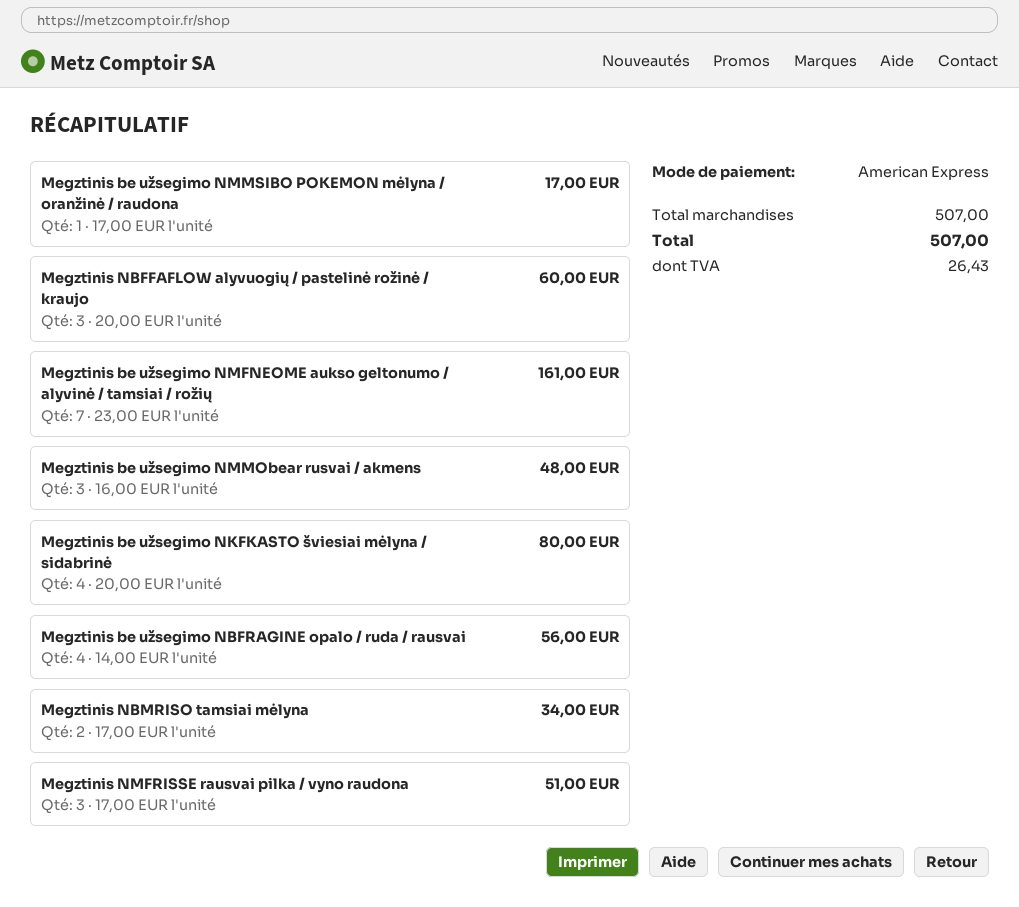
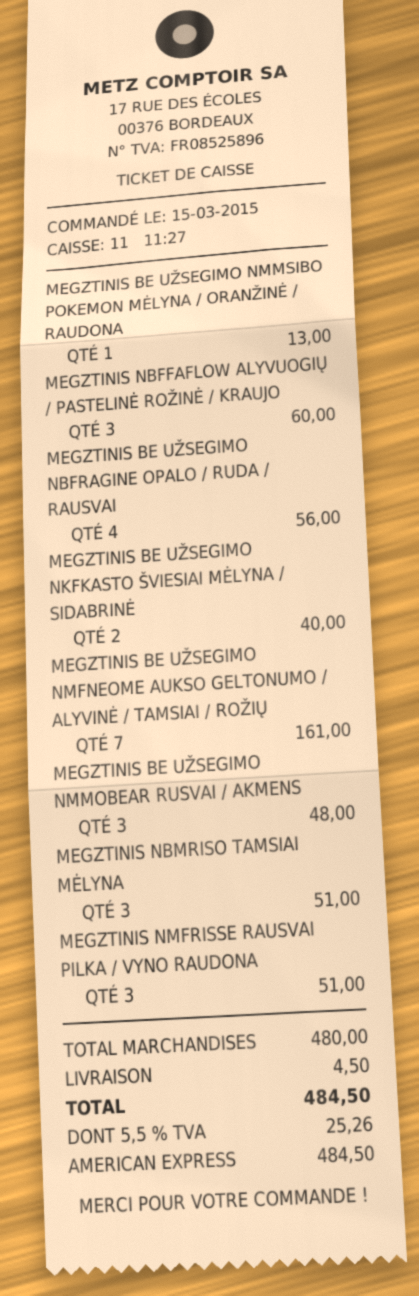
Megztinis be užsegimo NMMSIBO POKEMON mėlyna / oranžinė / raudona: 1 for 17.00 -> 1 for 13.00
Megztinis be užsegimo NKFKASTO šviesiai mėlyna / sidabrinė: 4 for 80.00 -> 2 for 40.00
Megztinis NBMRISO tamsiai mėlyna: 2 for 34.00 -> 3 for 51.00
subtotal: 507.00 -> 480.00
shipping: none -> 4.50
tax: 26.43 -> 25.26
total: 507.00 -> 484.50

